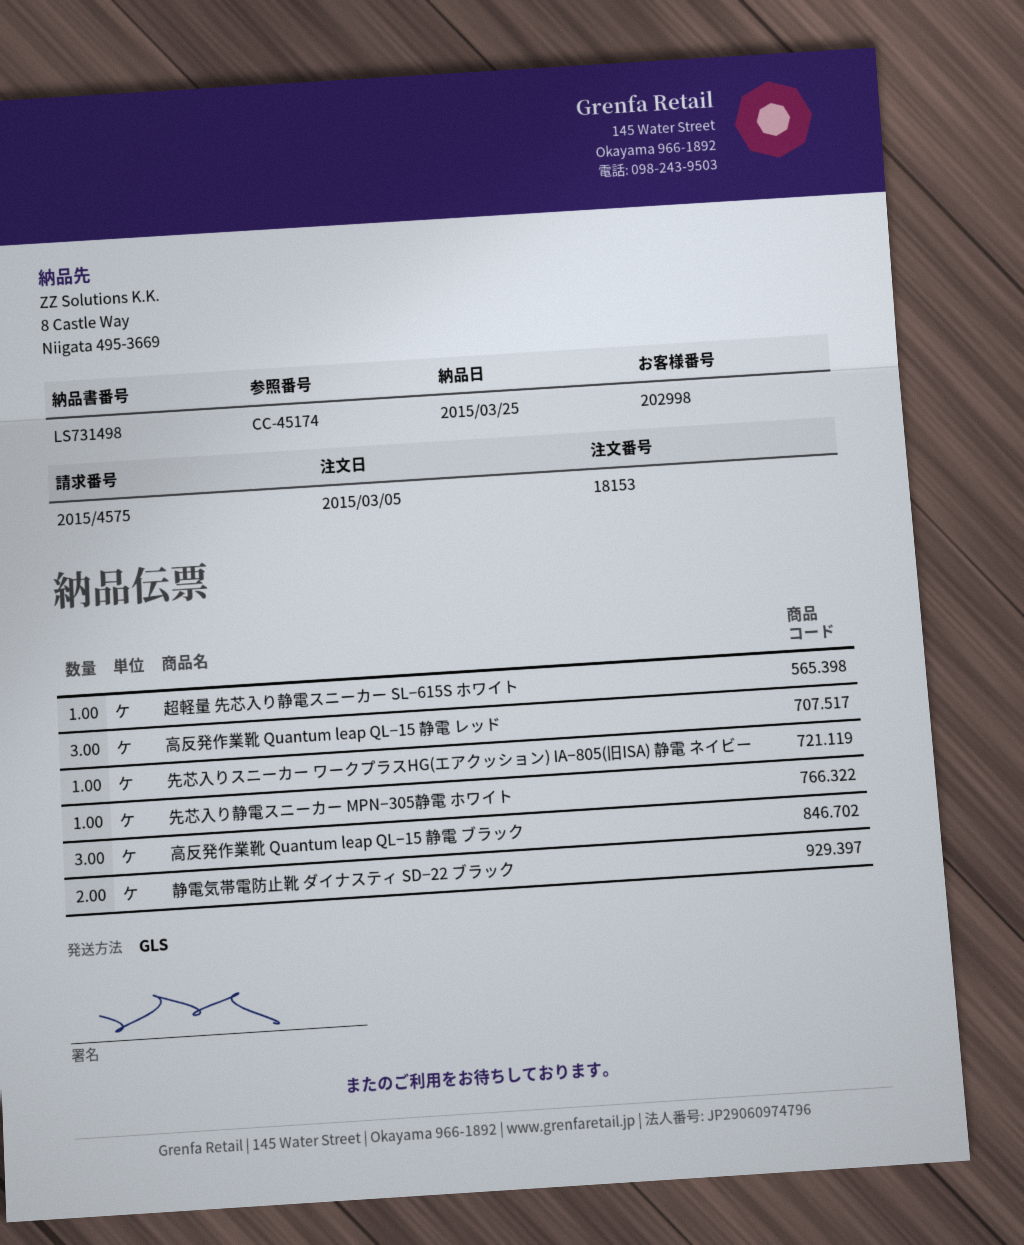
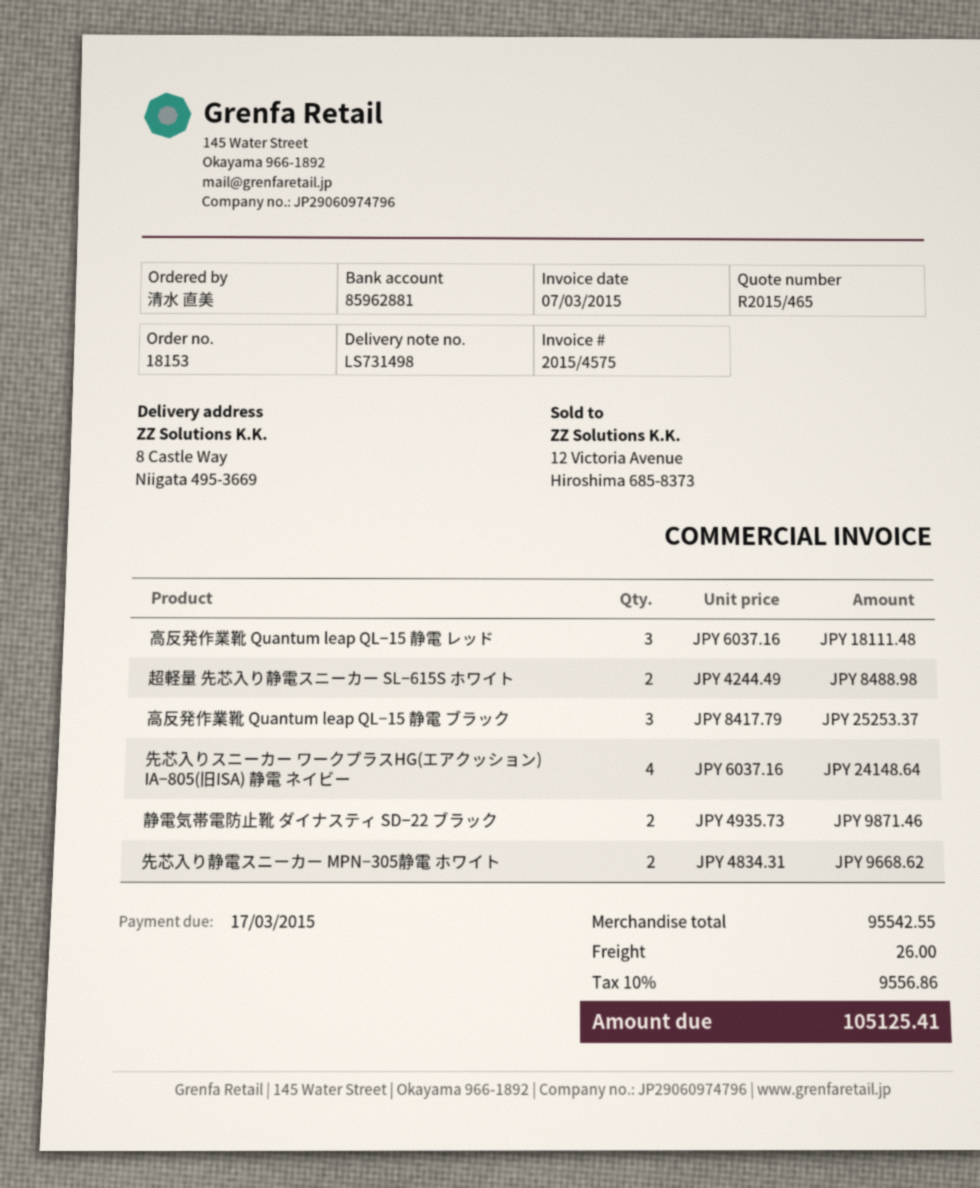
超軽量 先芯入り静電スニーカー SL−615S ホワイト: 1 -> 2
先芯入りスニーカー ワークプラスHG(エアクッション) IA−805(旧ISA) 静電 ネイビー: 1 -> 4
先芯入り静電スニーカー MPN−305静電 ホワイト: 1 -> 2

